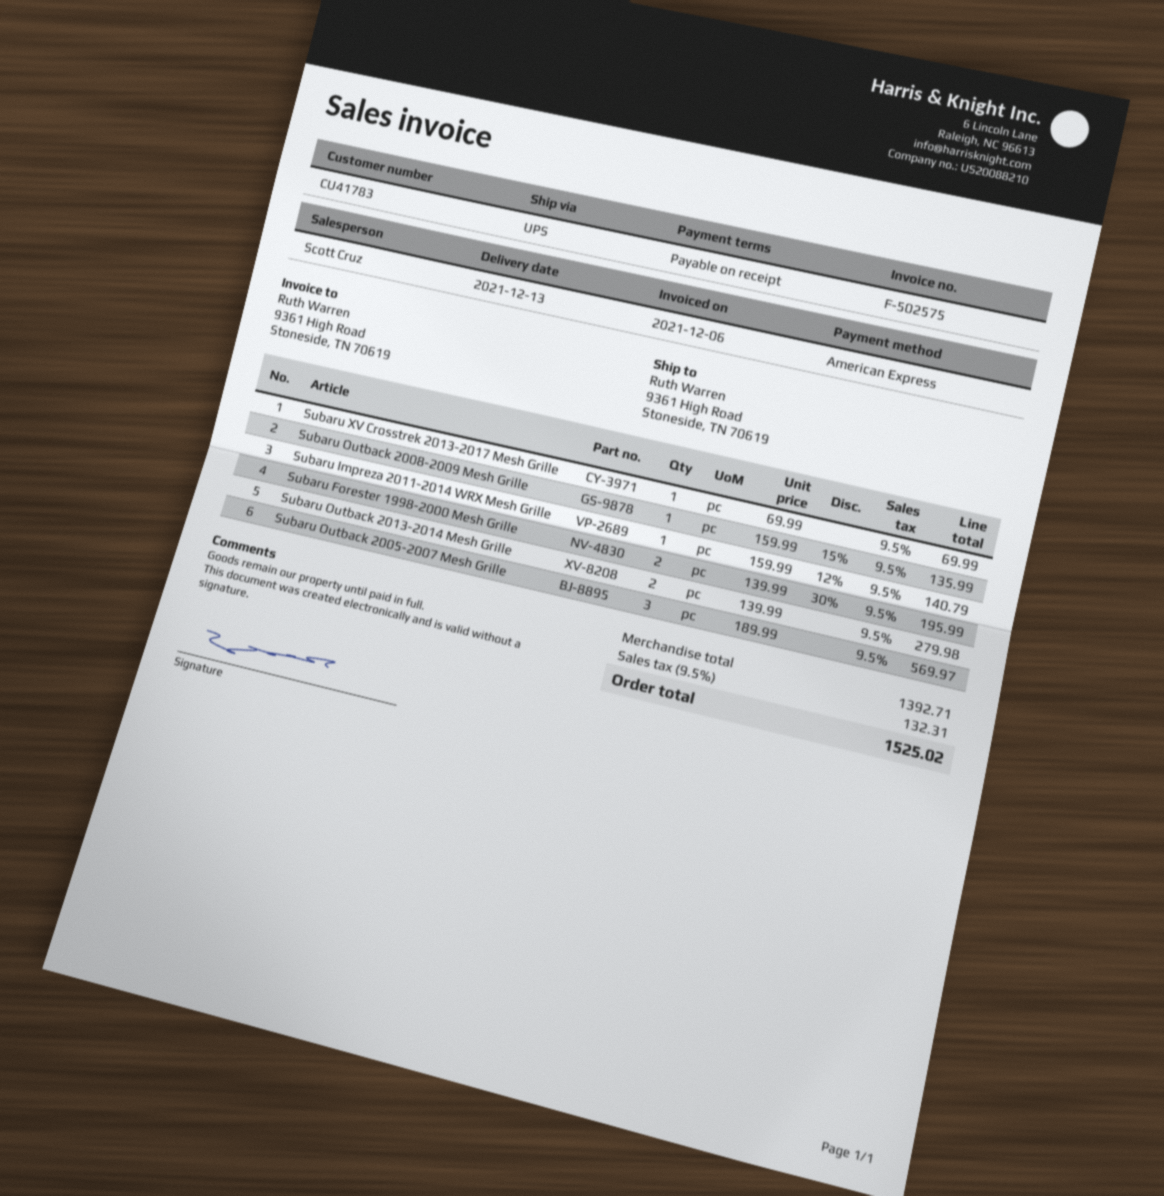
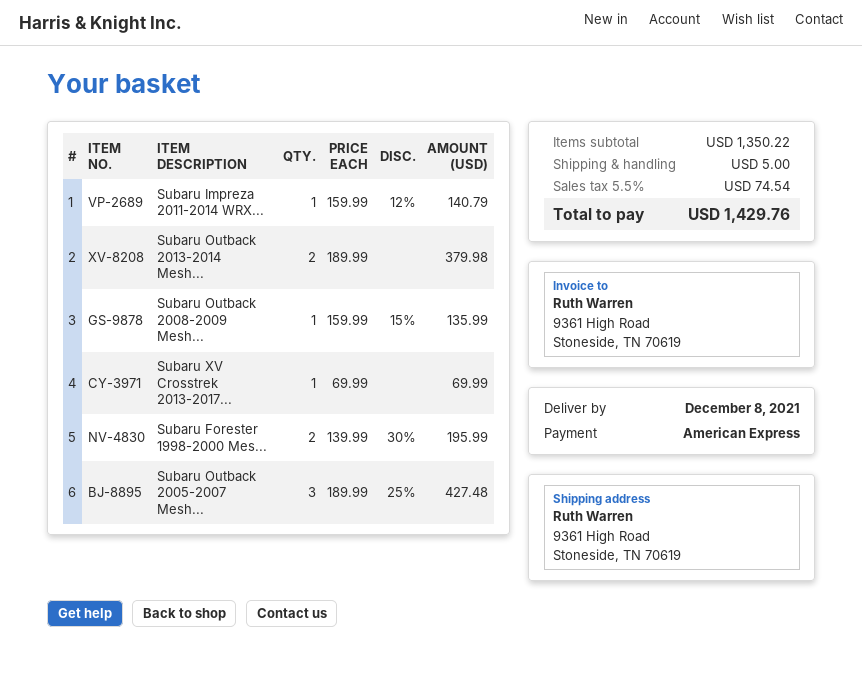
delivery date: 2021-12-13 -> 2021-12-08
Subaru Outback 2013-2014 Mesh Grille: 2 x 139.99 = 279.98 -> 2 x 189.99 = 379.98
Subaru Outback 2005-2007 Mesh Grille: 3 x 189.99 = 569.97 -> 3 x 189.99 - 25% = 427.48
subtotal: 1392.71 -> 1350.22
shipping: none -> 5.00
tax: 9.5% = 132.31 -> 5.5% = 74.54
total: 1525.02 -> 1429.76

